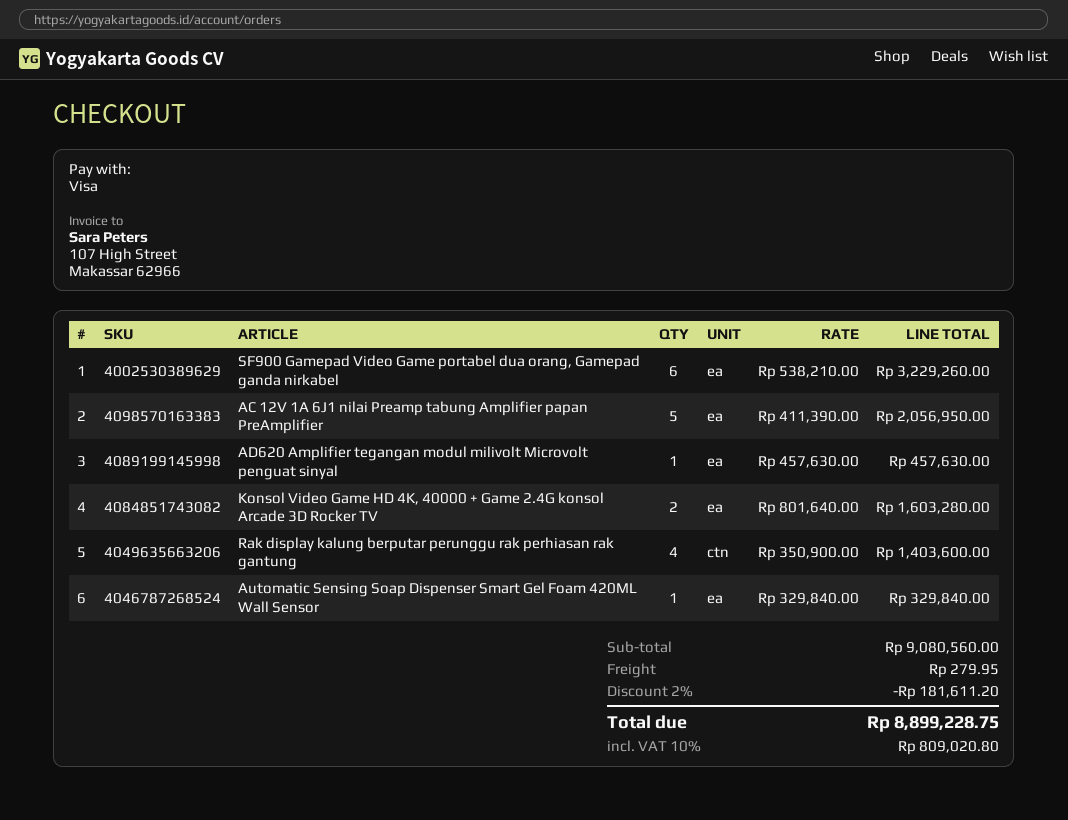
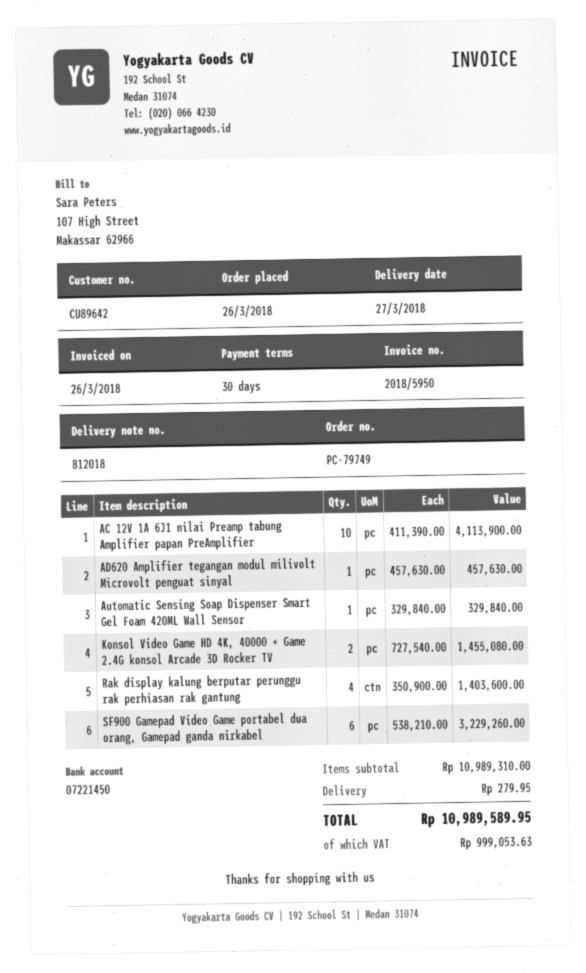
AC 12V 1A 6J1 nilai Preamp tabung Amplifier papan PreAmplifier: 5 x 411390.00 = 2056950.00 -> 10 x 411390.00 = 4113900.00
Konsol Video Game HD 4K, 40000 + Game 2.4G konsol Arcade 3D Rocker TV: 2 x 801640.00 = 1603280.00 -> 2 x 727540.00 = 1455080.00
subtotal: 9080560.00 -> 10989310.00
discount: 2% = 181611.20 -> none
tax: 809020.80 -> 999053.63
total: 8899228.75 -> 10989589.95

